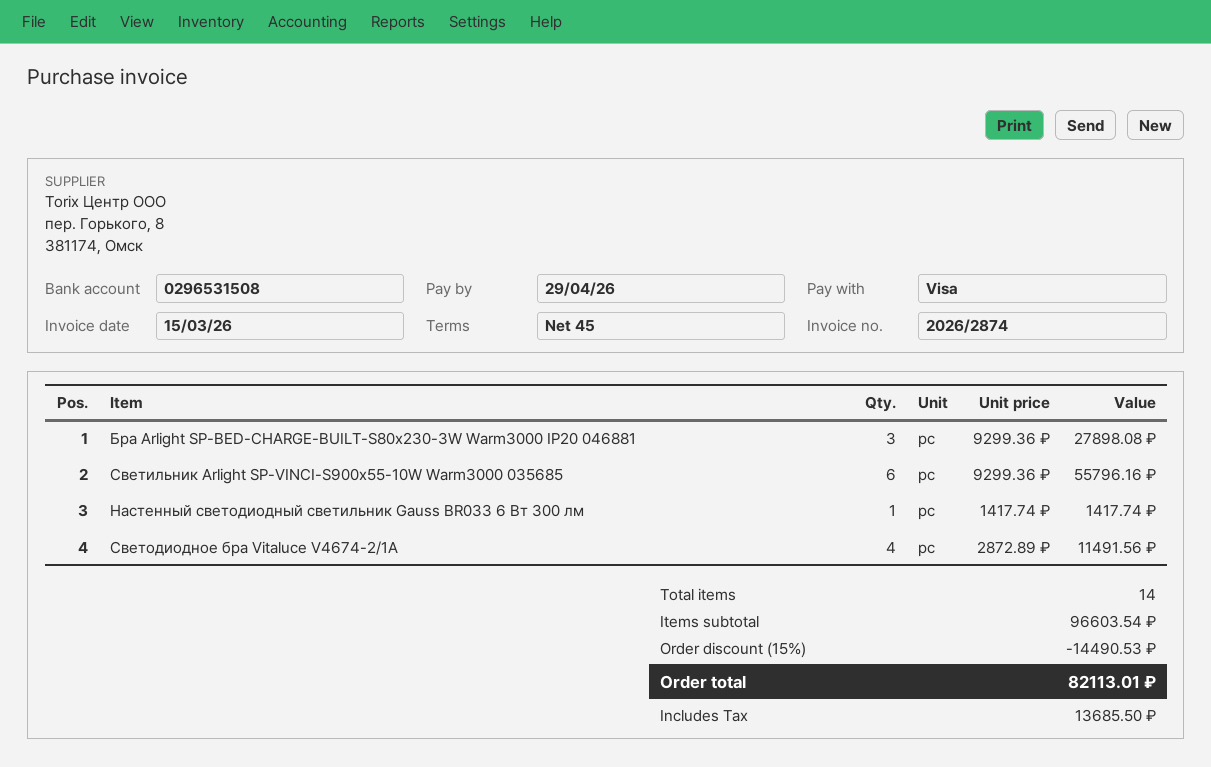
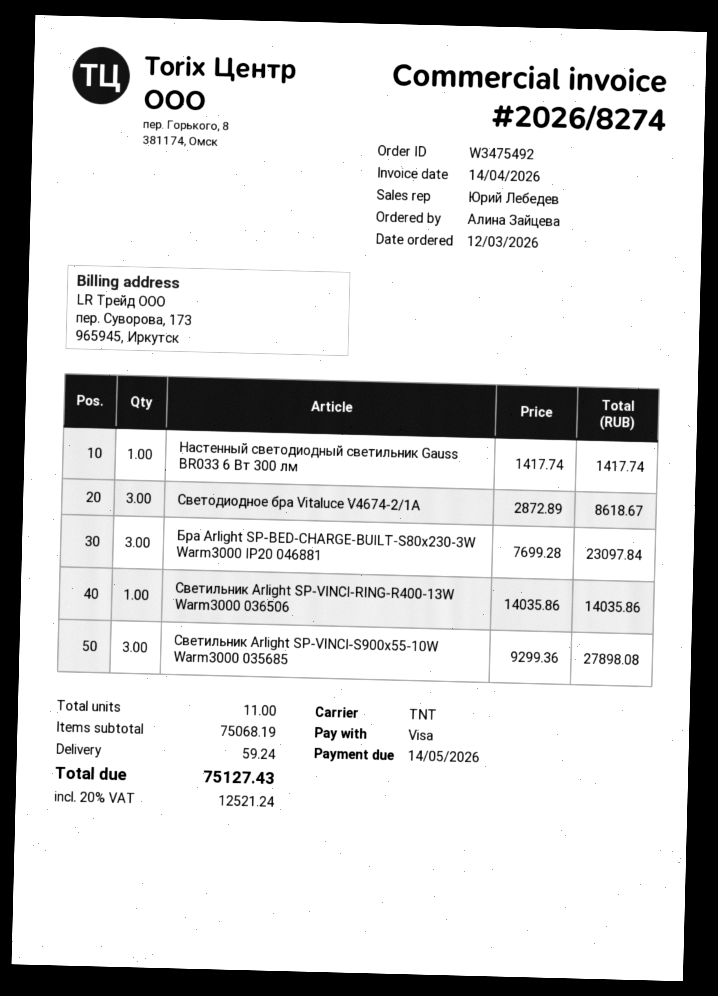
invoice number: 2026/2874 -> 2026/8274
invoice date: 2026-03-15 -> 2026-04-14
due date: 2026-04-29 -> 2026-05-14
Бра Arlight SP-BED-CHARGE-BUILT-S80x230-3W Warm3000 IP20 046881: 3 x 9299.36 = 27898.08 -> 3 x 7699.28 = 23097.84
Светильник Arlight SP-VINCI-S900x55-10W Warm3000 035685: 6 x 9299.36 = 55796.16 -> 3 x 9299.36 = 27898.08
Светодиодное бра Vitaluce V4674-2/1A: 4 x 2872.89 = 11491.56 -> 3 x 2872.89 = 8618.67
Светильник Arlight SP-VINCI-RING-R400-13W Warm3000 036506: none -> 1 x 14035.86 = 14035.86
total quantity: 14 -> 11
subtotal: 96603.54 -> 75068.19
discount: 15% = 14490.53 -> none
shipping: none -> 59.24
tax: 13685.50 -> 12521.24
total: 82113.01 -> 75127.43

